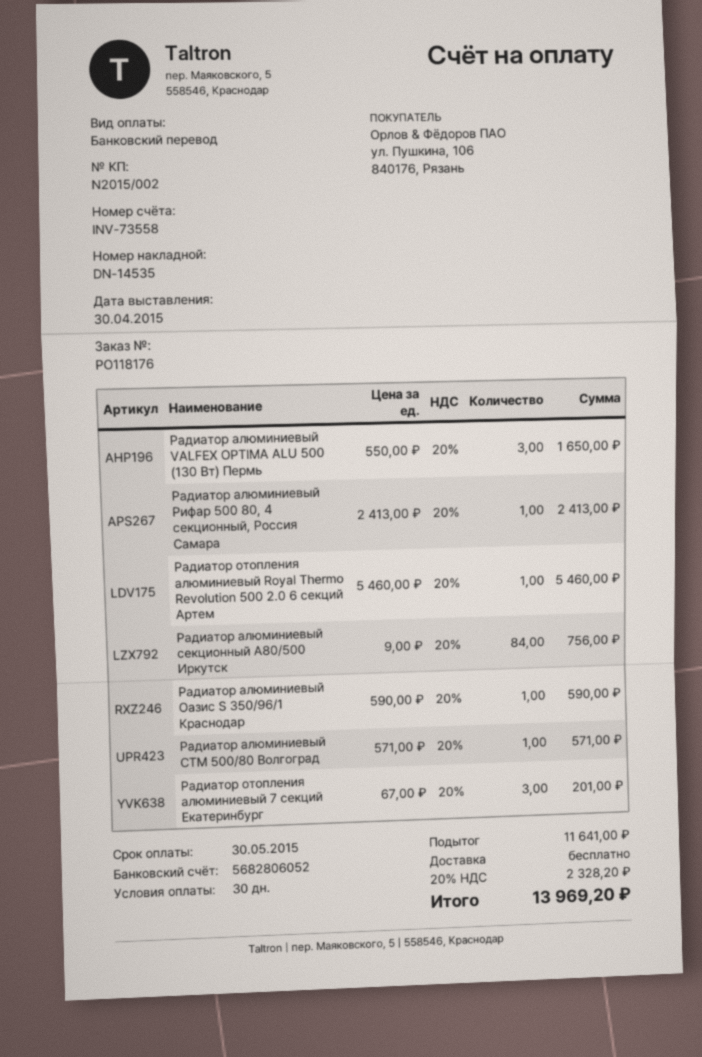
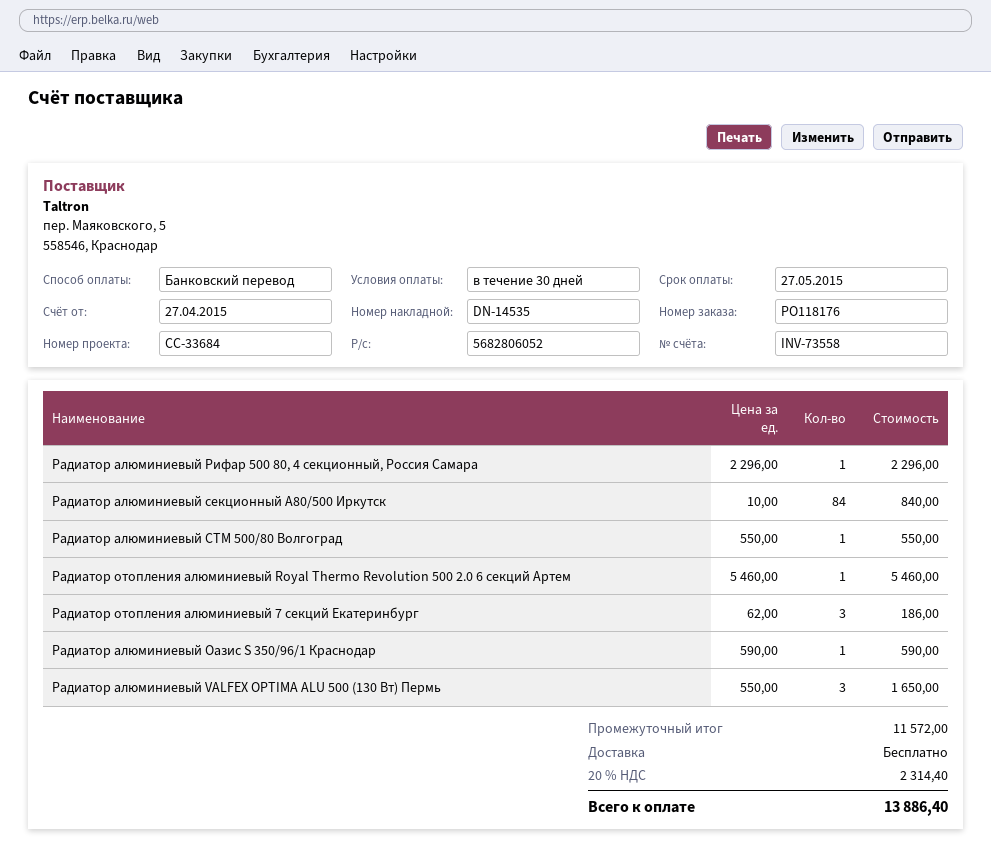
invoice date: 2015-04-30 -> 2015-04-27
due date: 2015-05-30 -> 2015-05-27
Радиатор алюминиевый Рифар 500 80, 4 секционный, Россия Самара: 1 x 2413.00 = 2413.00 -> 1 x 2296.00 = 2296.00
Радиатор алюминиевый секционный А80/500 Иркутск: 84 x 9.00 = 756.00 -> 84 x 10.00 = 840.00
Радиатор алюминиевый СТМ 500/80 Волгоград: 1 x 571.00 = 571.00 -> 1 x 550.00 = 550.00
Радиатор отопления алюминиевый 7 секций Екатеринбург: 3 x 67.00 = 201.00 -> 3 x 62.00 = 186.00
subtotal: 11641.00 -> 11572.00
tax: 20% = 2328.20 -> 20% = 2314.40
total: 13969.20 -> 13886.40

